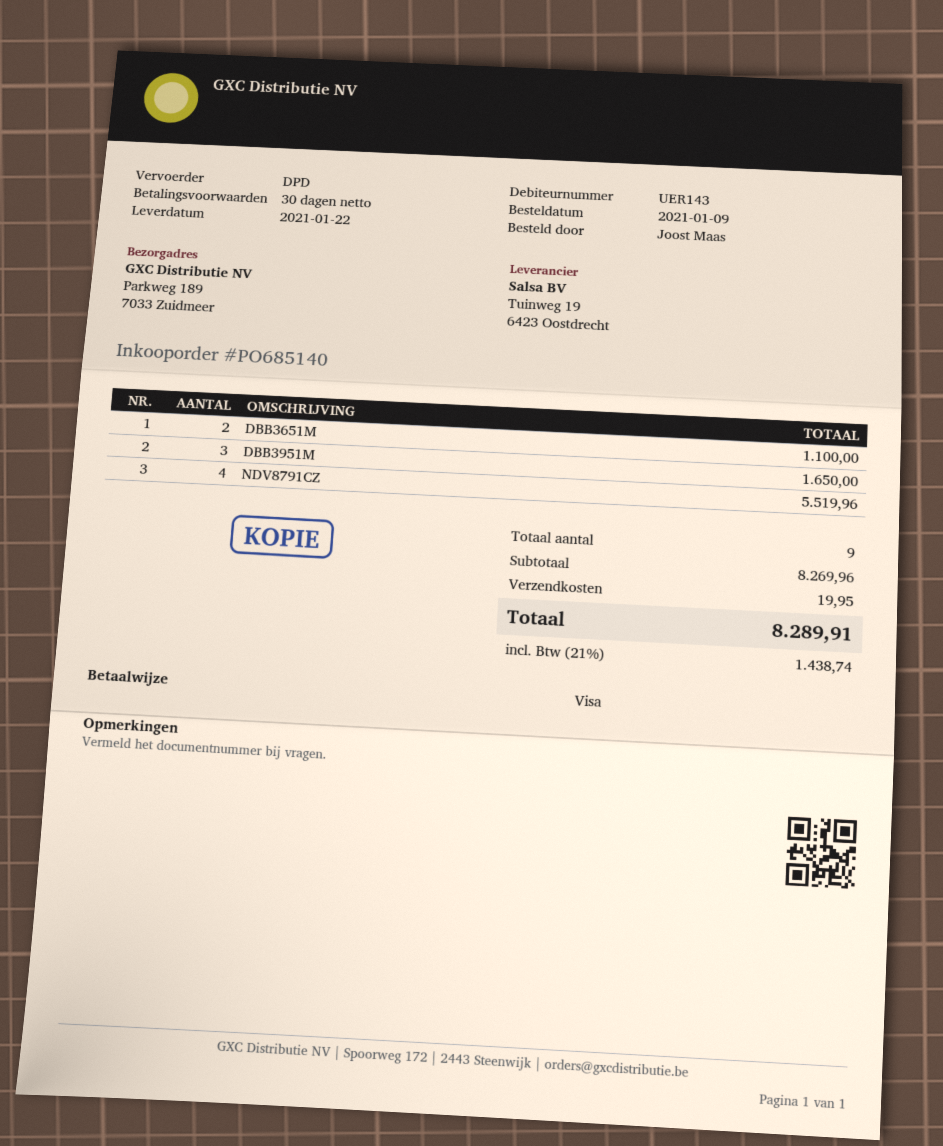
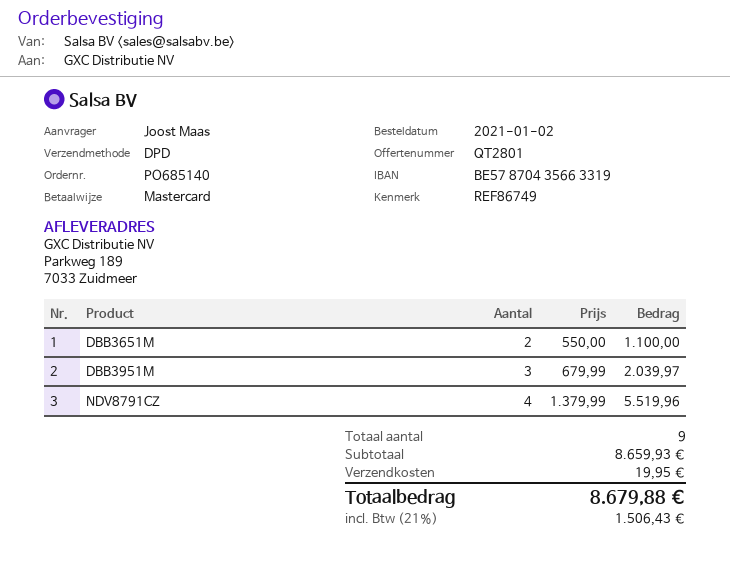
order date: 2021-01-09 -> 2021-01-02
payment method: Visa -> Mastercard
DBB3951M: 3 for 1650.00 -> 3 for 2039.97
subtotal: 8269.96 -> 8659.93
tax: 21% = 1438.74 -> 21% = 1506.43
total: 8289.91 -> 8679.88

